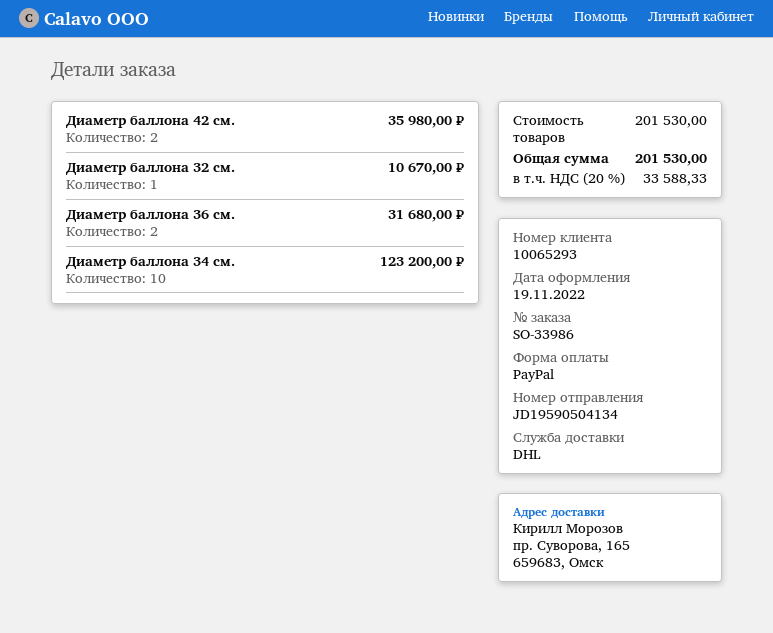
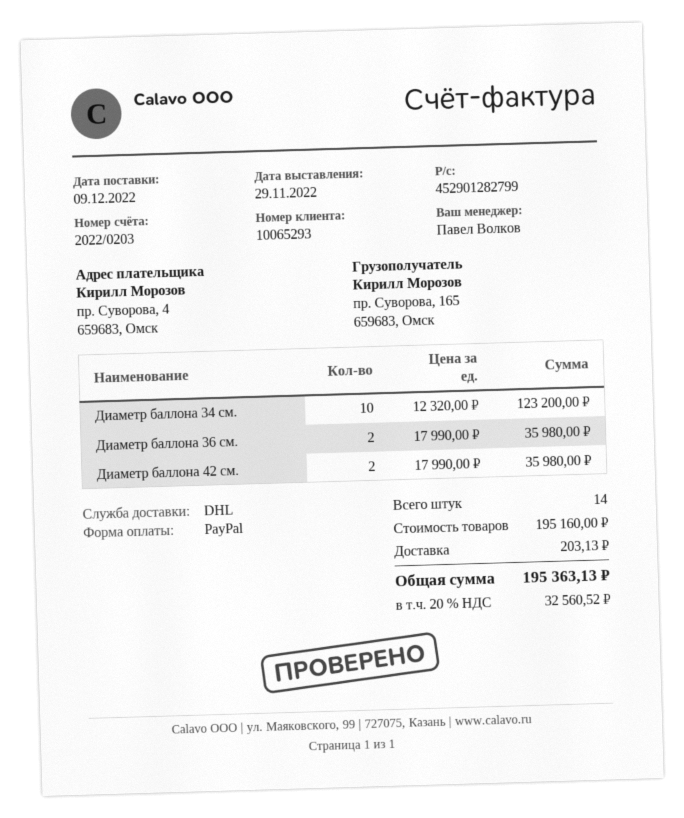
Диаметр баллона 32 см.: 1 for 10670.00 -> none
Диаметр баллона 36 см.: 2 for 31680.00 -> 2 for 35980.00
subtotal: 201530.00 -> 195160.00
shipping: none -> 203.13
tax: 20% = 33588.33 -> 20% = 32560.52
total: 201530.00 -> 195363.13

